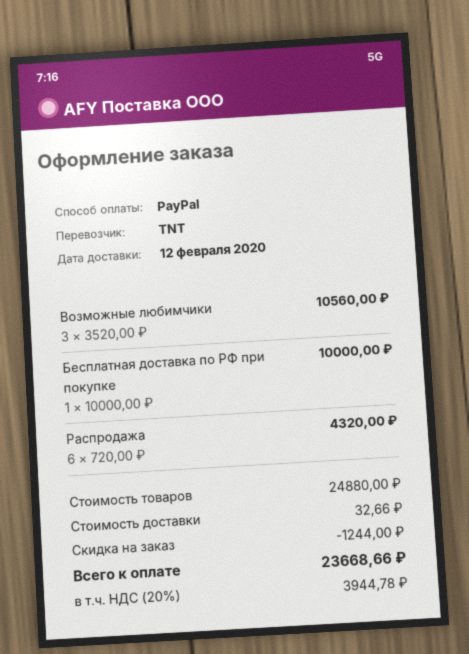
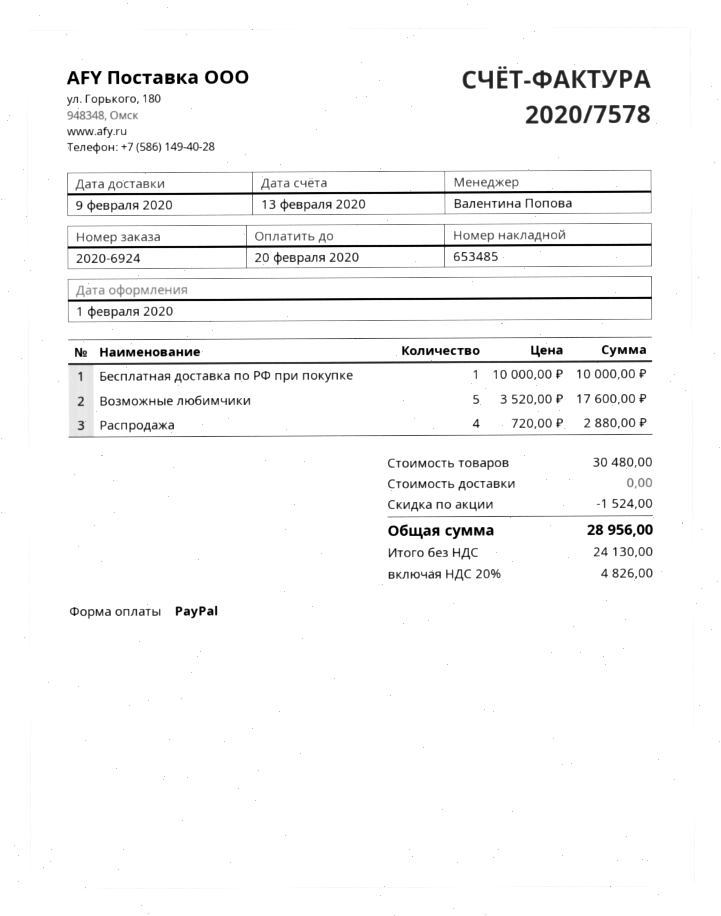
delivery date: 2020-02-12 -> 2020-02-09
Возможные любимчики: 3 x 3520.00 = 10560.00 -> 5 x 3520.00 = 17600.00
Распродажа: 6 x 720.00 = 4320.00 -> 4 x 720.00 = 2880.00
subtotal: 24880.00 -> 30480.00
discount: 1244.00 -> 1524.00
shipping: 32.66 -> 0.00
tax: 20% = 3944.78 -> 20% = 4826.00
total: 23668.66 -> 28956.00

